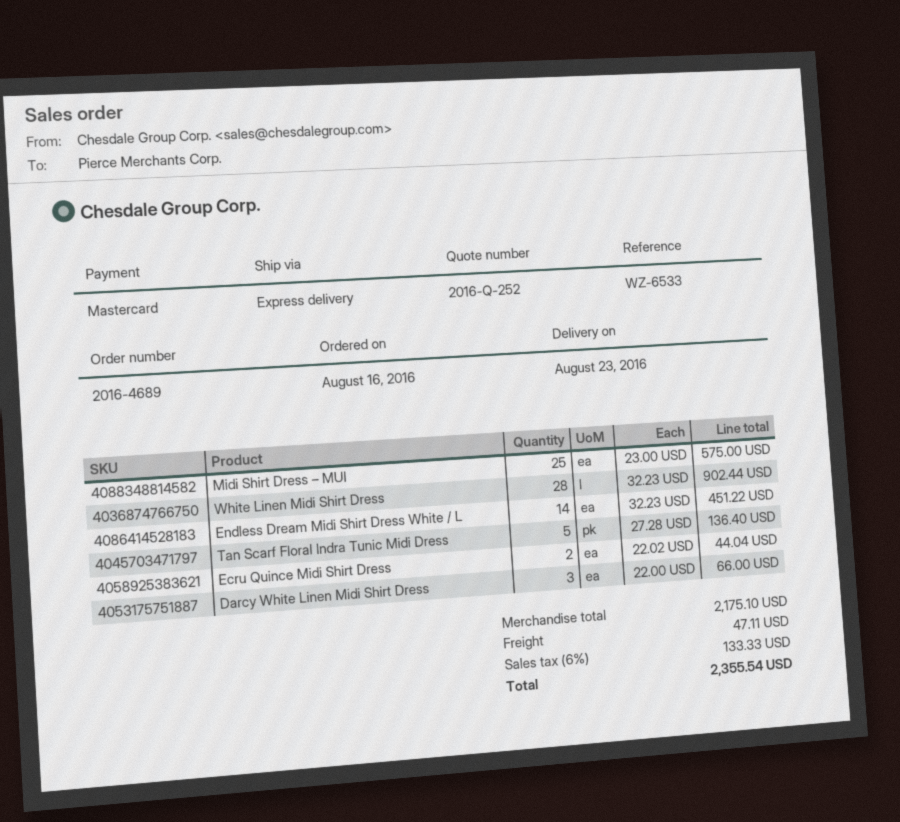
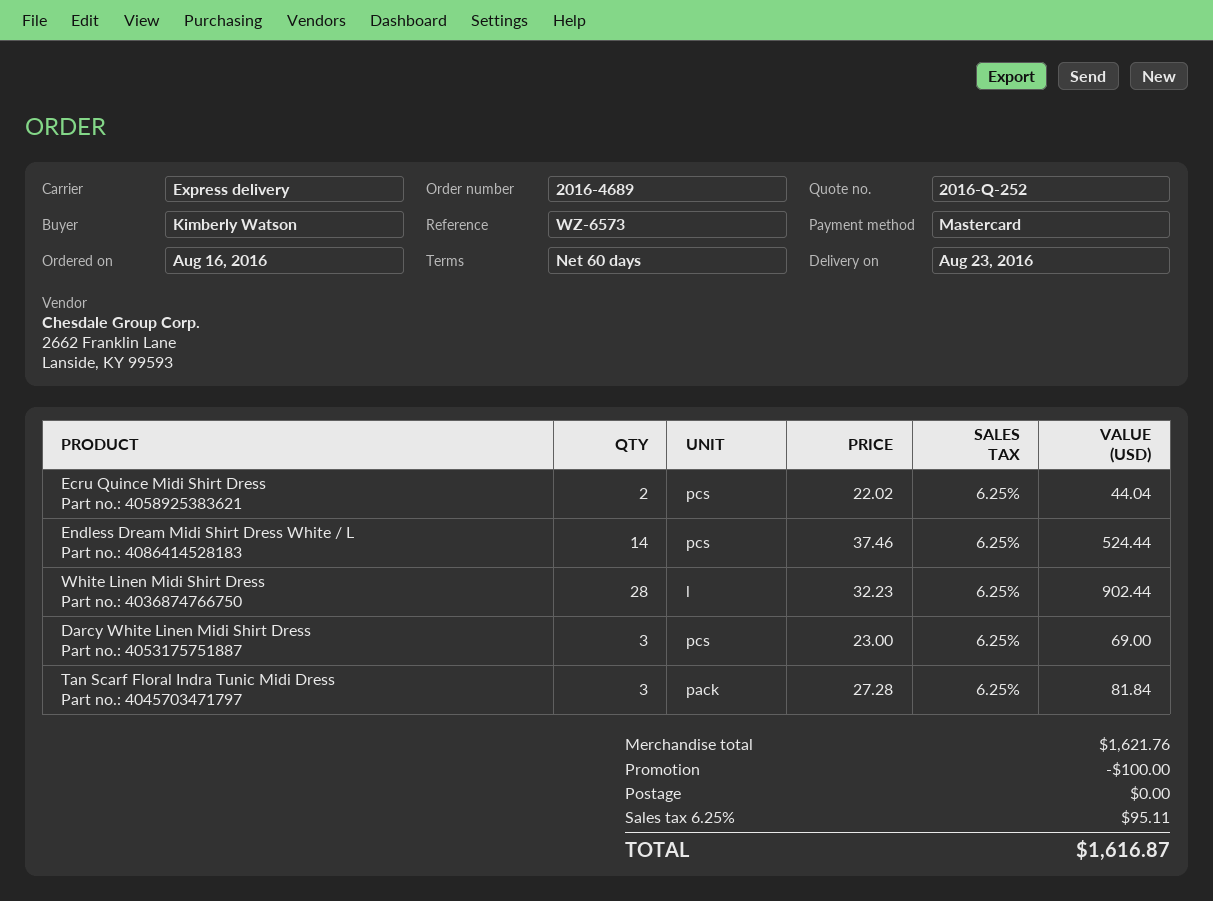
reference: WZ-6533 -> WZ-6573
Midi Shirt Dress – MUI: 25 x 23.00 = 575.00 -> none
Endless Dream Midi Shirt Dress White / L: 14 x 32.23 = 451.22 -> 14 x 37.46 = 524.44
Tan Scarf Floral Indra Tunic Midi Dress: 5 x 27.28 = 136.40 -> 3 x 27.28 = 81.84
Darcy White Linen Midi Shirt Dress: 3 x 22.00 = 66.00 -> 3 x 23.00 = 69.00
subtotal: 2175.10 -> 1621.76
discount: none -> 100.00
shipping: 47.11 -> 0.00
tax: 6% = 133.33 -> 6.25% = 95.11
total: 2355.54 -> 1616.87

